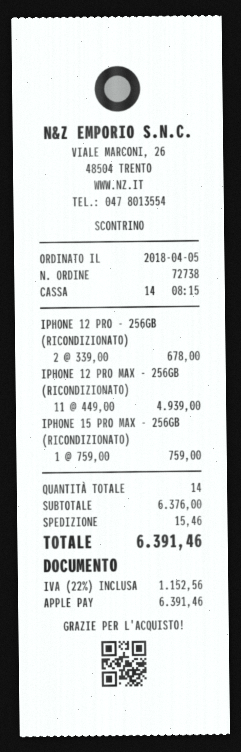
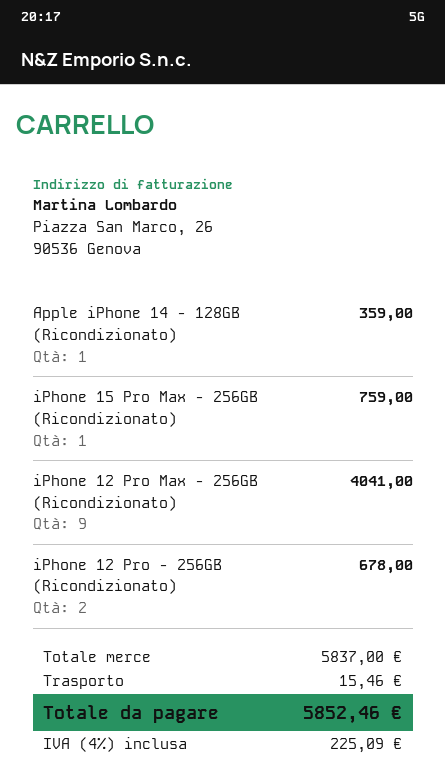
IPHONE 12 PRO MAX - 256GB (RICONDIZIONATO): 11 for 4939.00 -> 9 for 4041.00
Apple iPhone 14 - 128GB (Ricondizionato): none -> 1 for 359.00
subtotal: 6376.00 -> 5837.00
tax: 22% = 1152.56 -> 4% = 225.09
total: 6391.46 -> 5852.46

